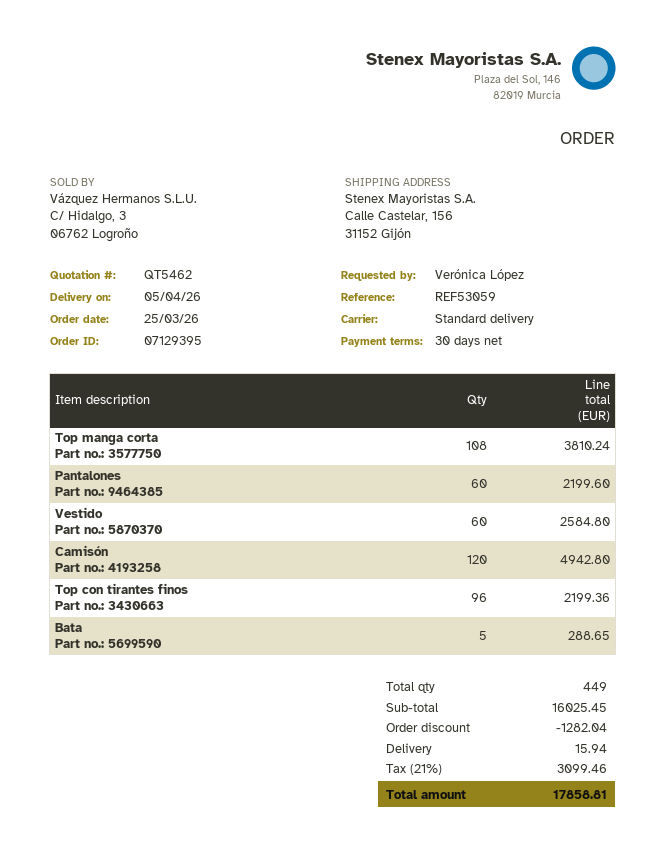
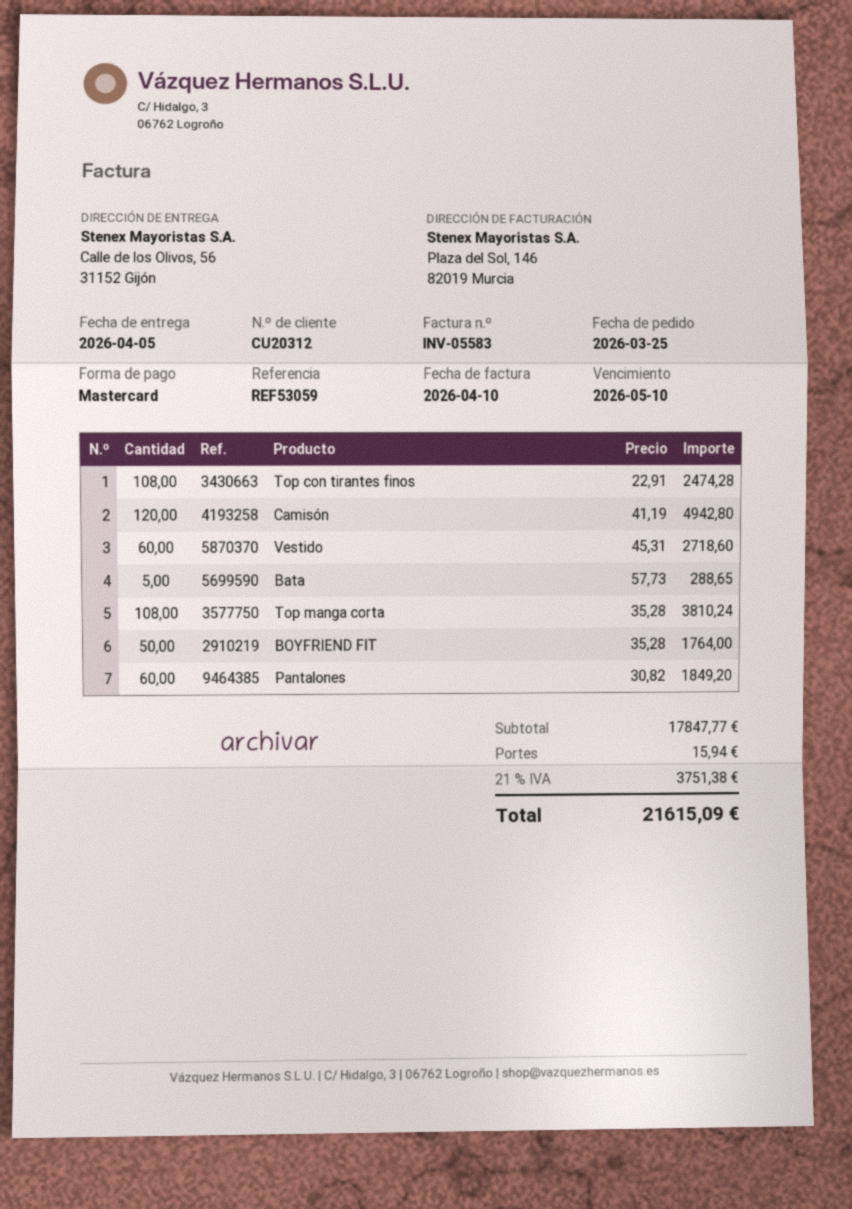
ship to: Calle Castelar, 156, 31152 Gijón -> Calle de los Olivos, 56, 31152 Gijón
Pantalones: 60 for 2199.60 -> 60 for 1849.20
Vestido: 60 for 2584.80 -> 60 for 2718.60
Top con tirantes finos: 96 for 2199.36 -> 108 for 2474.28
BOYFRIEND FIT: none -> 50 for 1764.00
subtotal: 16025.45 -> 17847.77
discount: 1282.04 -> none
tax: 21% = 3099.46 -> 21% = 3751.38
total: 17858.81 -> 21615.09

